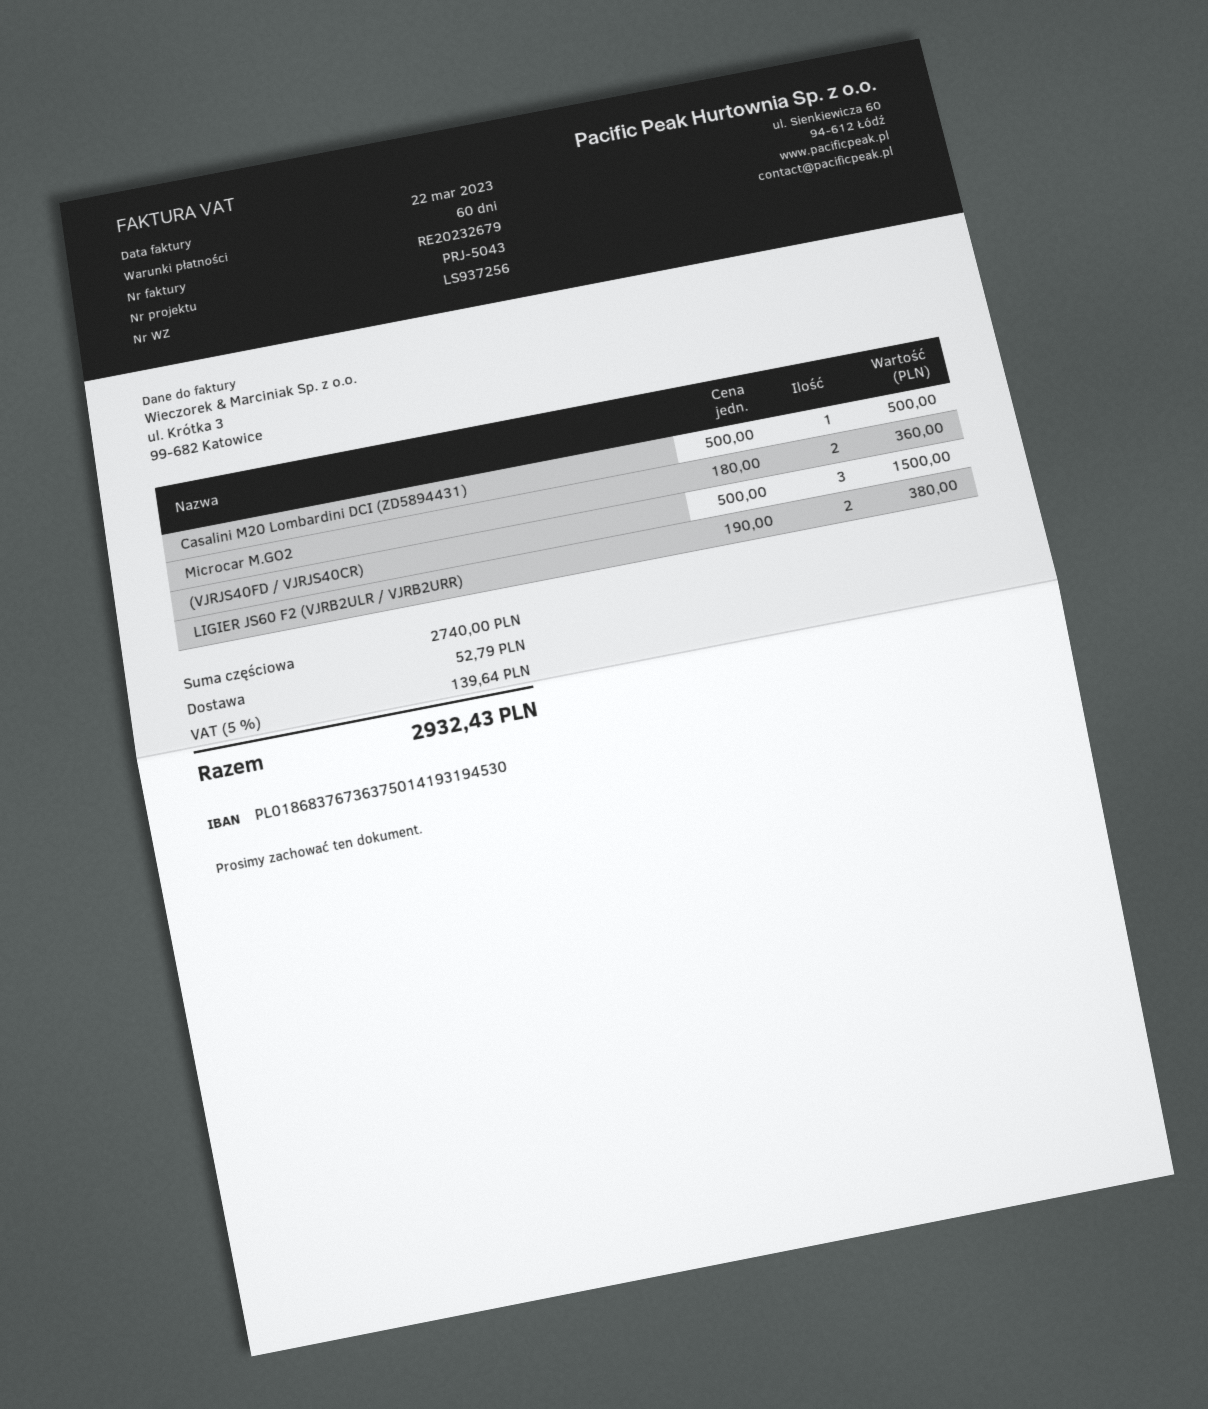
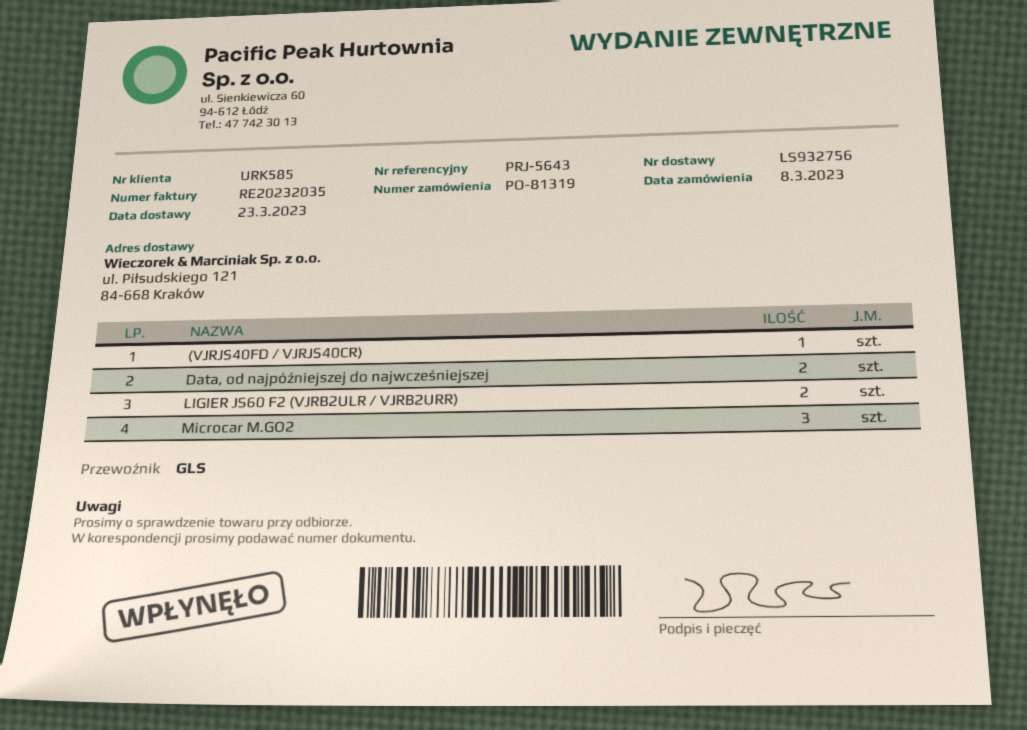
delivery note number: LS937256 -> LS932756
invoice number: RE20232679 -> RE20232035
reference: PRJ-5043 -> PRJ-5643
Casalini M20 Lombardini DCI (ZD5894431): 1 -> none
Microcar M.GO2: 2 -> 3
(VJRJS40FD / VJRJS40CR): 3 -> 1
Data, od najpóźniejszej do najwcześniejszej: none -> 2

